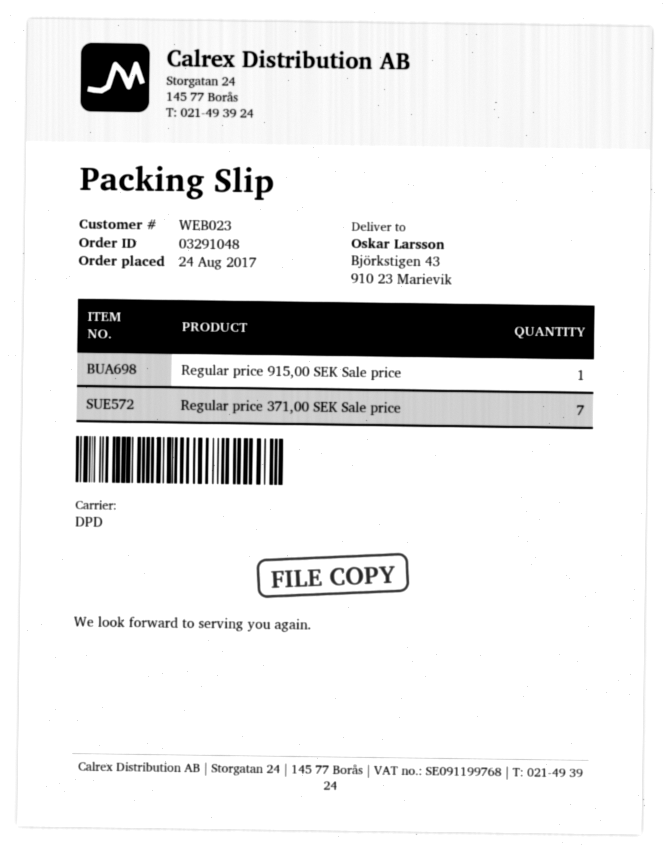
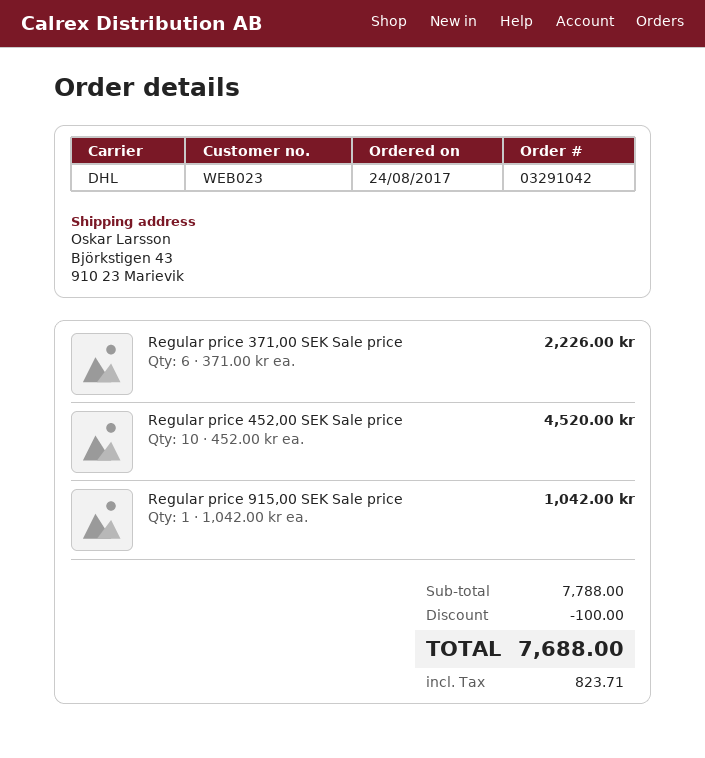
order number: 03291048 -> 03291042
shipping method: DPD -> DHL
Regular price 371,00 SEK Sale price: 7 -> 6
Regular price 452,00 SEK Sale price: none -> 10

